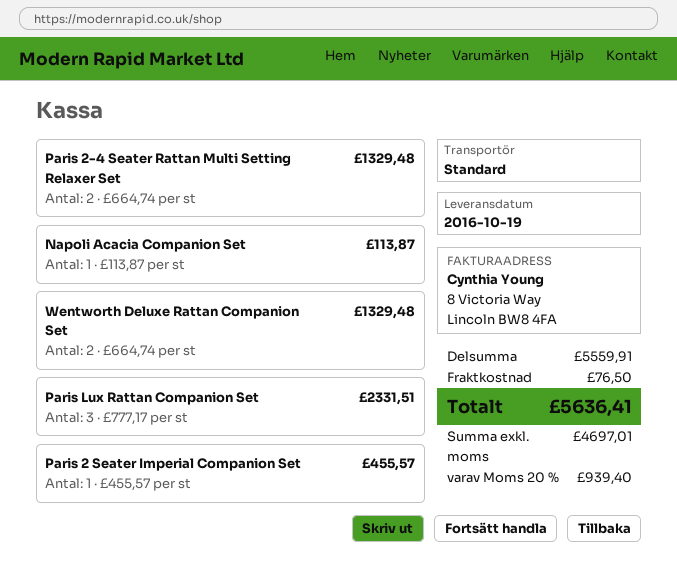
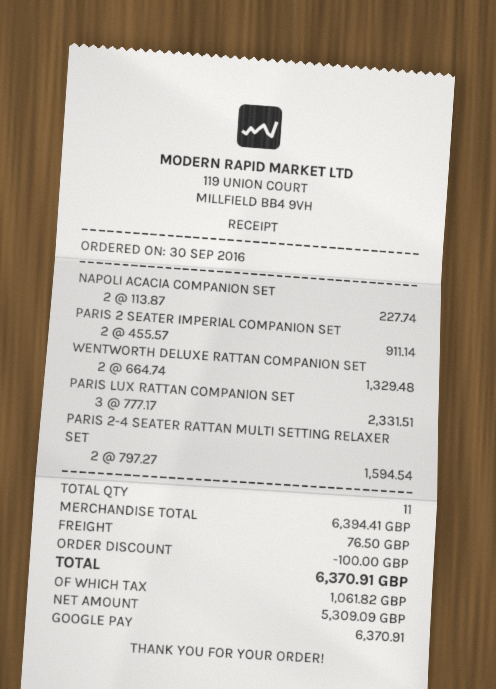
Paris 2-4 Seater Rattan Multi Setting Relaxer Set: 2 x 664.74 = 1329.48 -> 2 x 797.27 = 1594.54
Napoli Acacia Companion Set: 1 x 113.87 = 113.87 -> 2 x 113.87 = 227.74
Paris 2 Seater Imperial Companion Set: 1 x 455.57 = 455.57 -> 2 x 455.57 = 911.14
subtotal: 5559.91 -> 6394.41
discount: none -> 100.00
net: 4697.01 -> 5309.09
tax: 939.40 -> 1061.82
total: 5636.41 -> 6370.91

